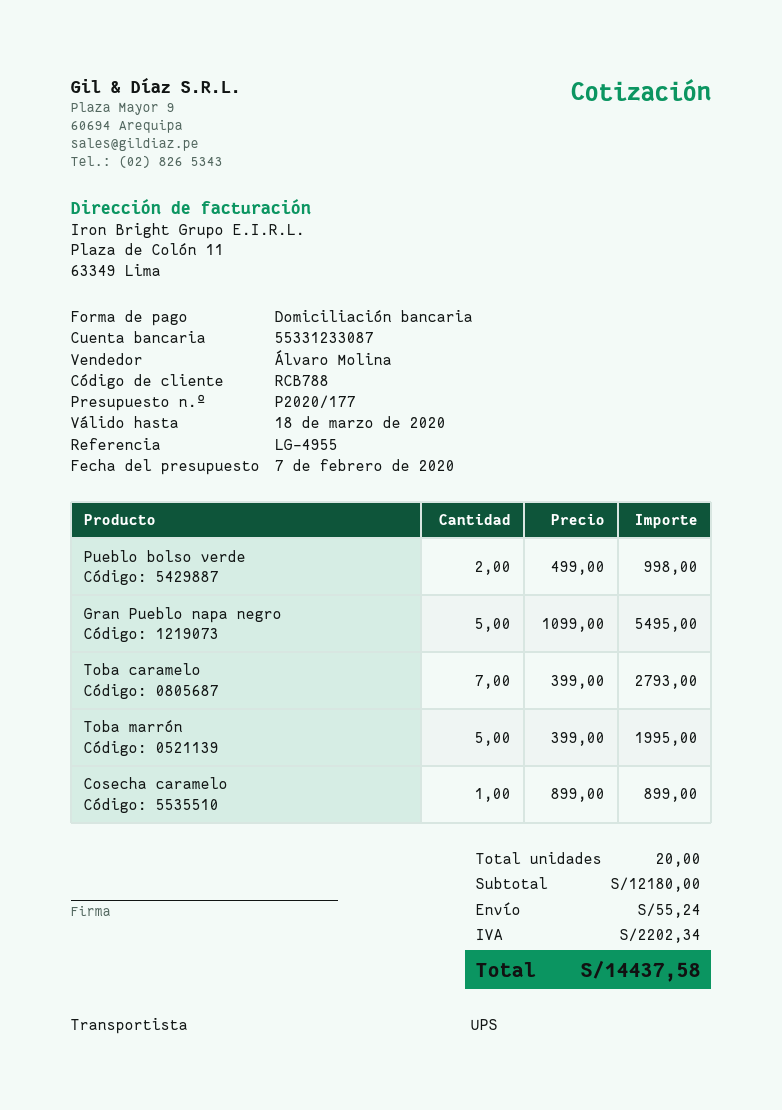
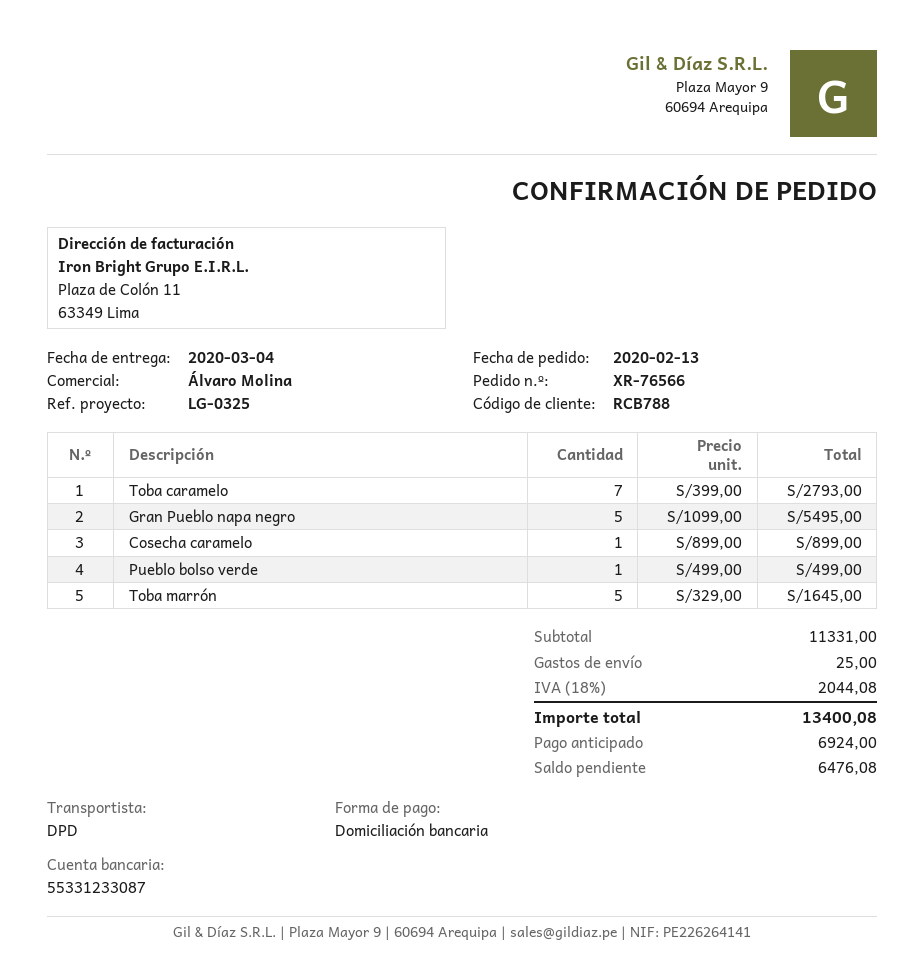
reference: LG-4955 -> LG-0325
shipping method: UPS -> DPD
Pueblo bolso verde: 2 x 499.00 = 998.00 -> 1 x 499.00 = 499.00
Toba marrón: 5 x 399.00 = 1995.00 -> 5 x 329.00 = 1645.00
subtotal: 12180.00 -> 11331.00
shipping: 55.24 -> 25.00
tax: 2202.34 -> 2044.08
total: 14437.58 -> 13400.08

